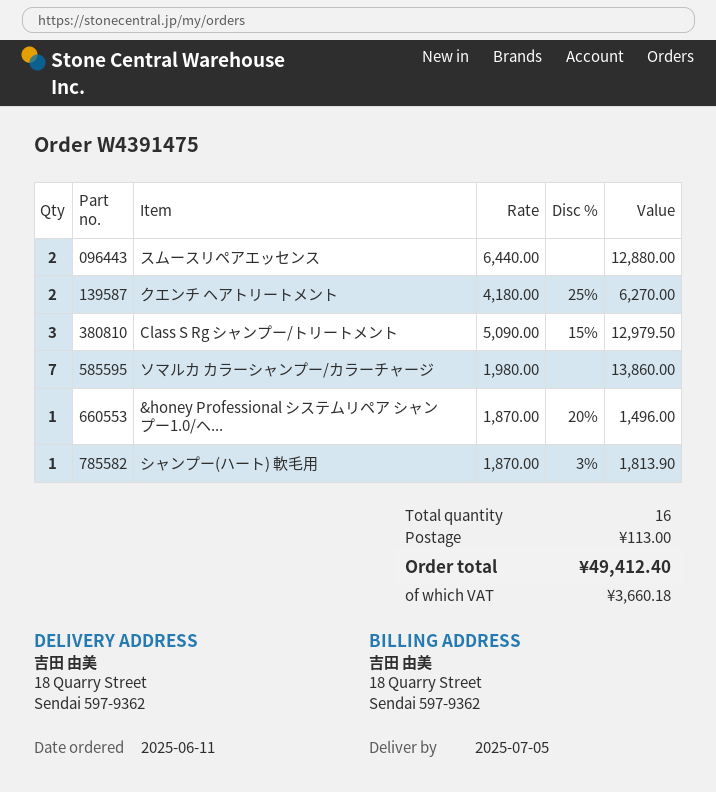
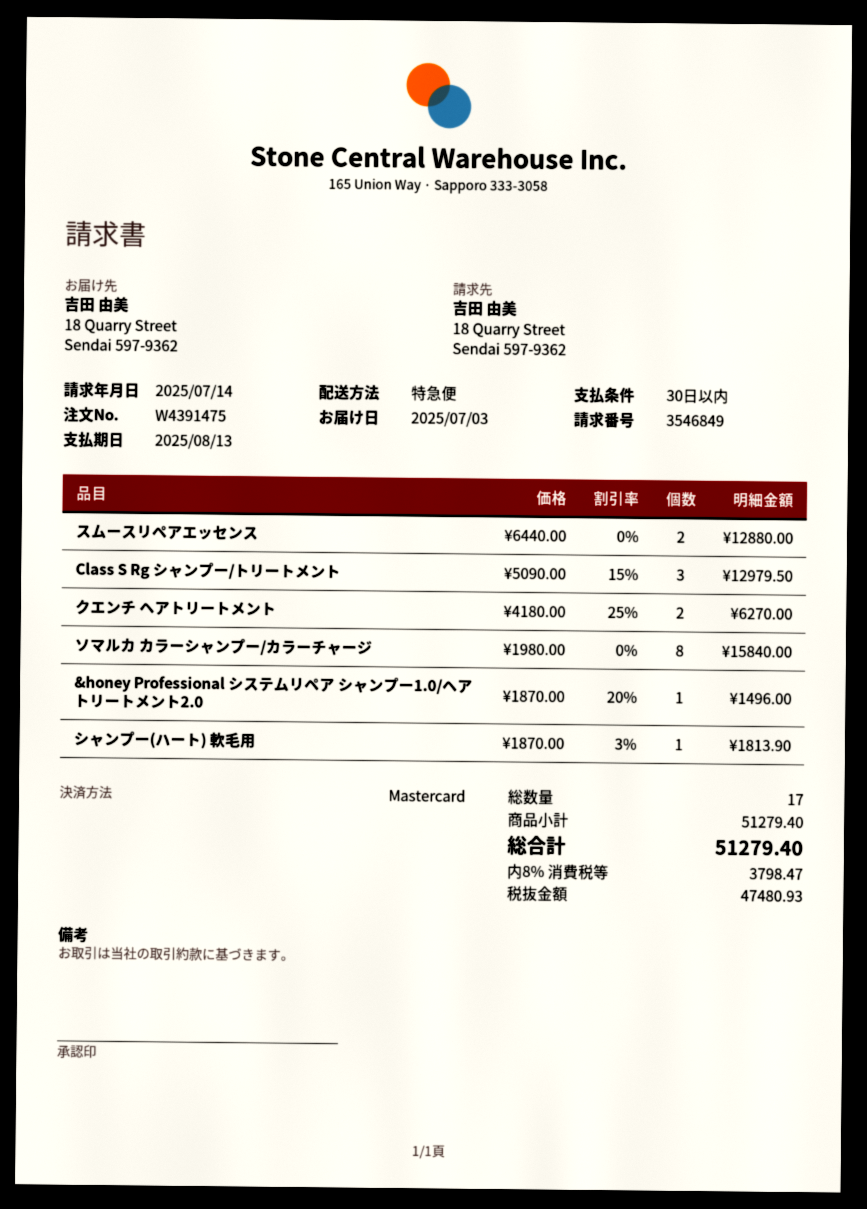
delivery date: 2025-07-05 -> 2025-07-03
ソマルカ カラーシャンプー/カラーチャージ: 7 x 1980.00 = 13860.00 -> 8 x 1980.00 = 15840.00
total quantity: 16 -> 17
shipping: 113.00 -> none
tax: 3660.18 -> 3798.47
total: 49412.40 -> 51279.40

